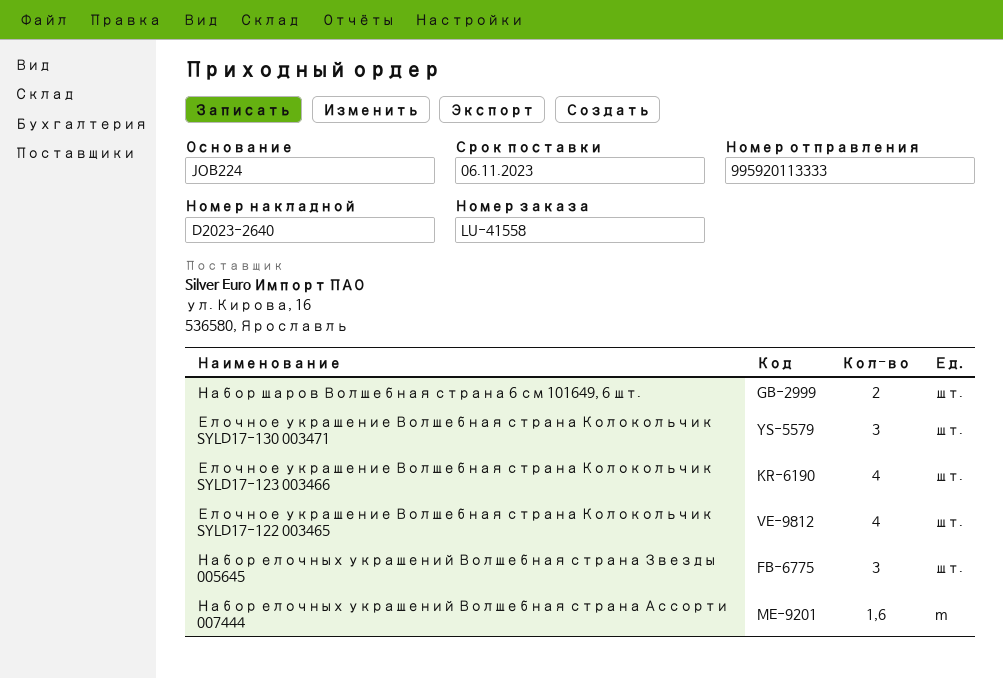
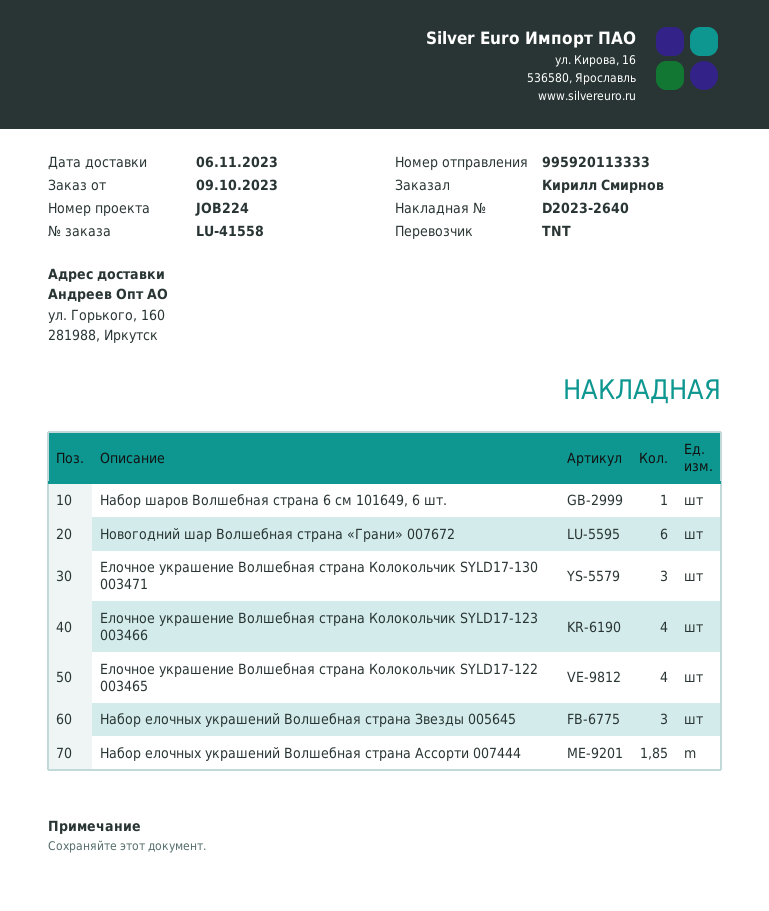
Набор шаров Волшебная страна 6 см 101649, 6 шт.: 2 -> 1
Набор елочных украшений Волшебная страна Ассорти 007444: 1.6 -> 1.85
Новогодний шар Волшебная страна «Грани» 007672: none -> 6

